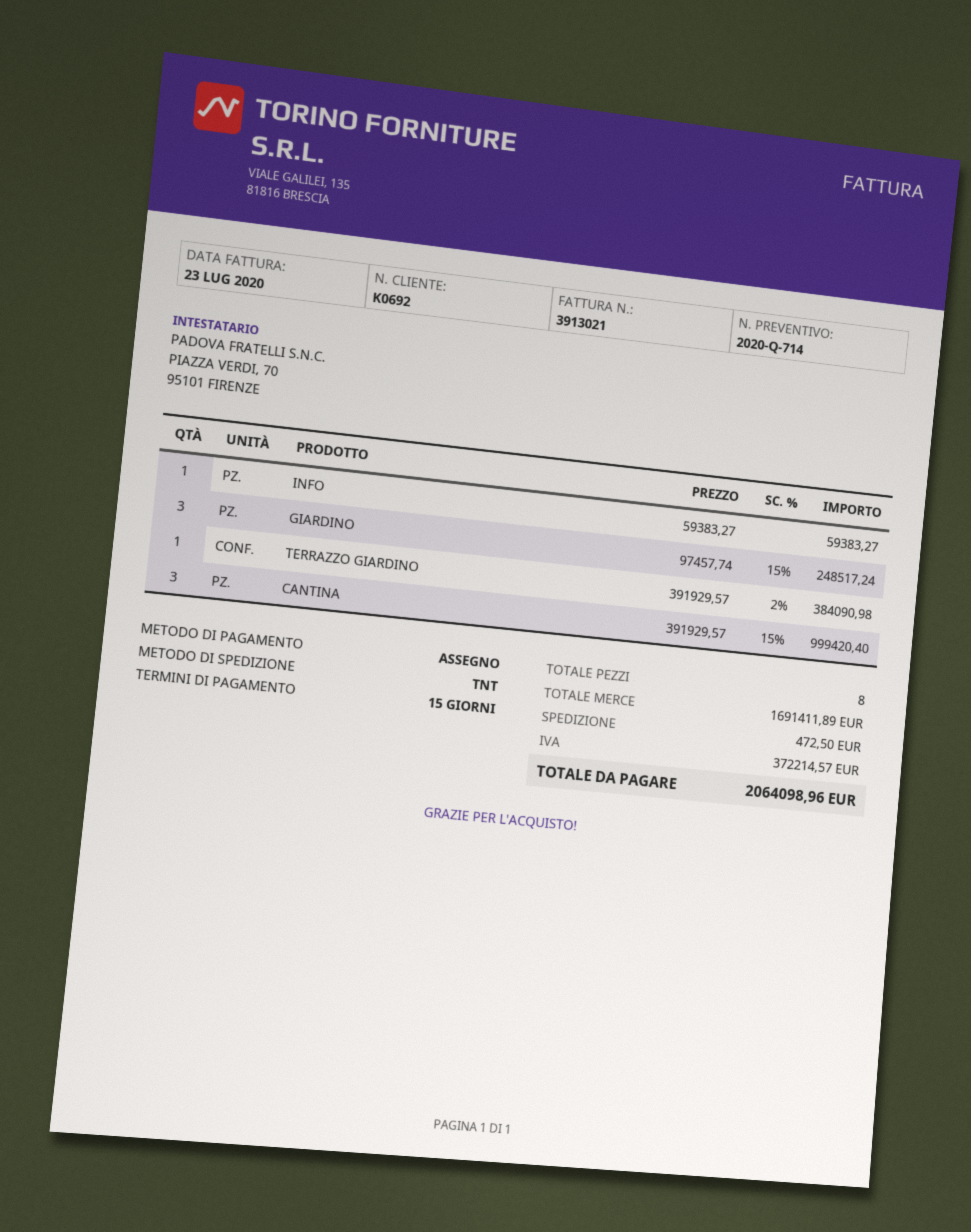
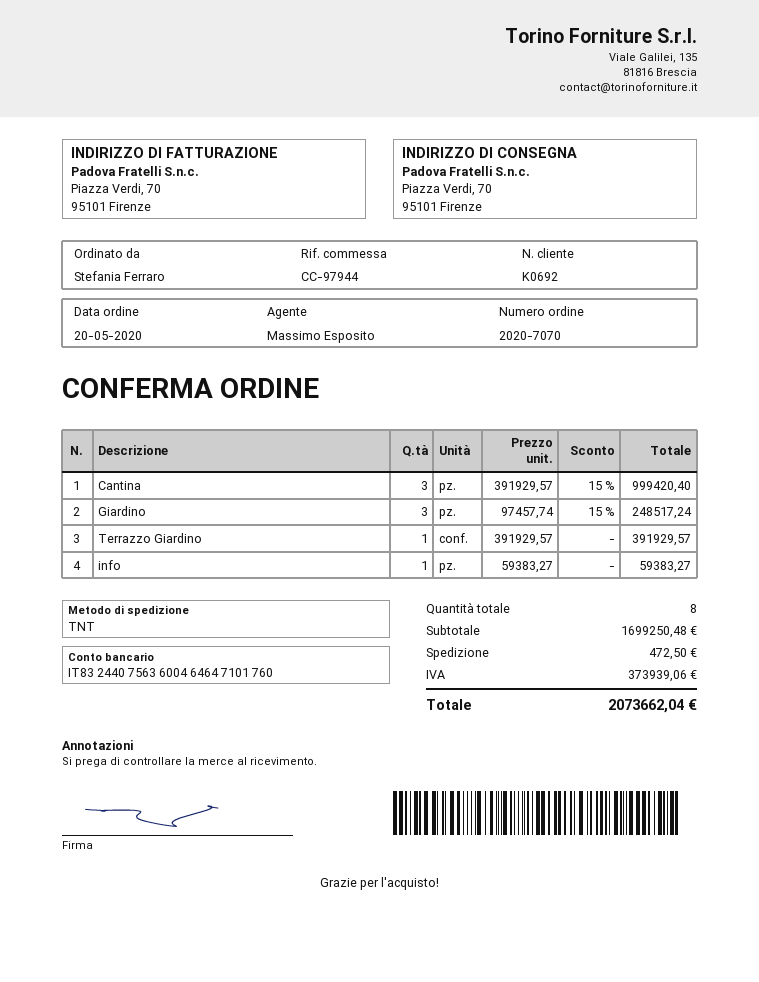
TERRAZZO GIARDINO: 1 x 391929.57 - 2% = 384090.98 -> 1 x 391929.57 = 391929.57
subtotal: 1691411.89 -> 1699250.48
tax: 372214.57 -> 373939.06
total: 2064098.96 -> 2073662.04

